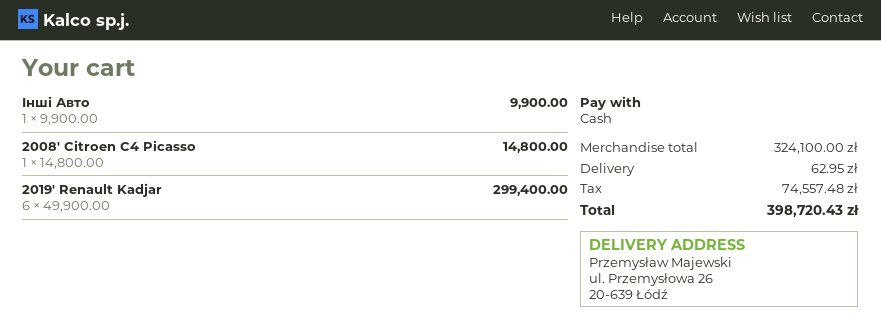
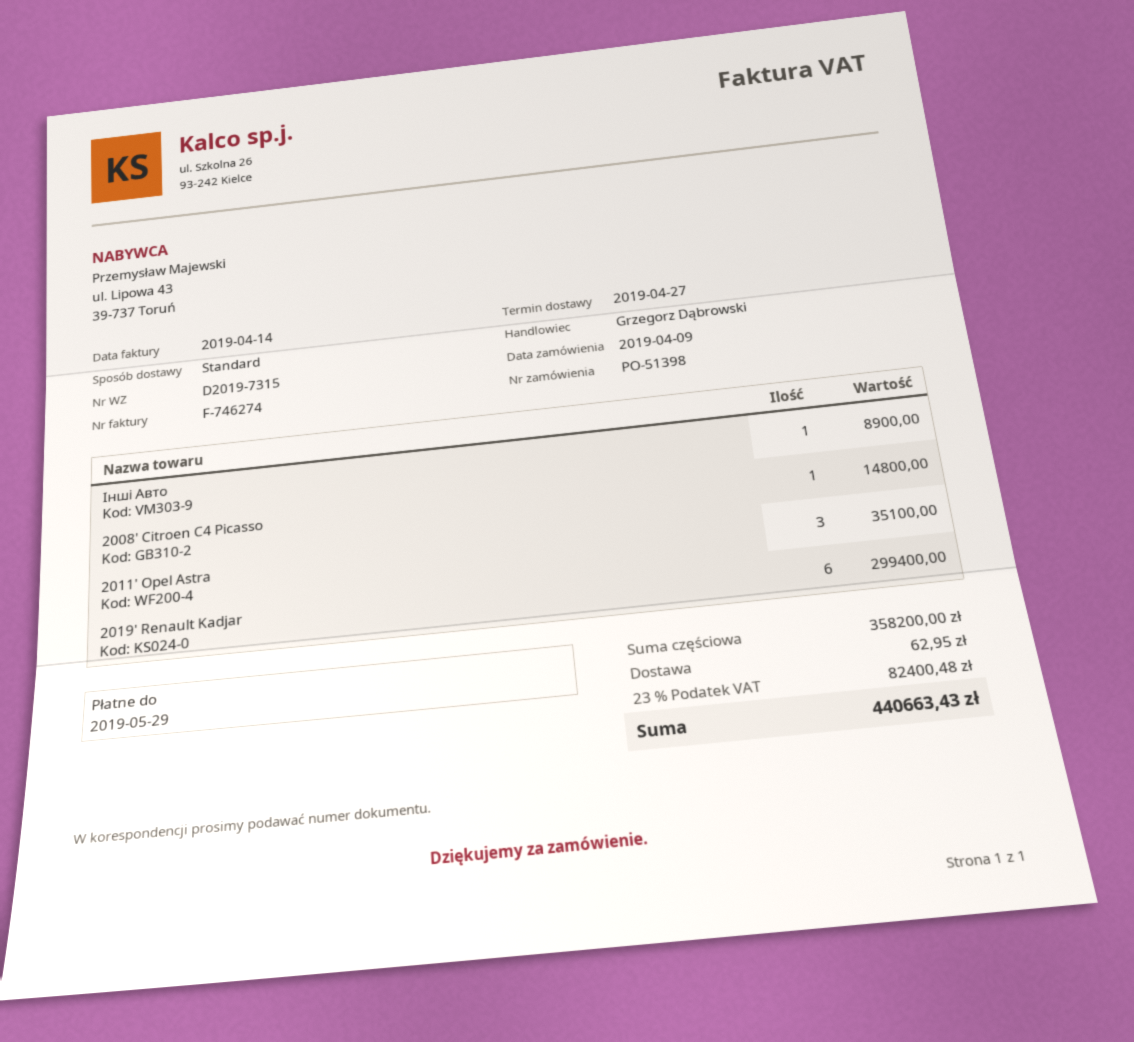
Інші Авто: 1 for 9900.00 -> 1 for 8900.00
2011' Opel Astra: none -> 3 for 35100.00
subtotal: 324100.00 -> 358200.00
tax: 74557.48 -> 82400.48
total: 398720.43 -> 440663.43

